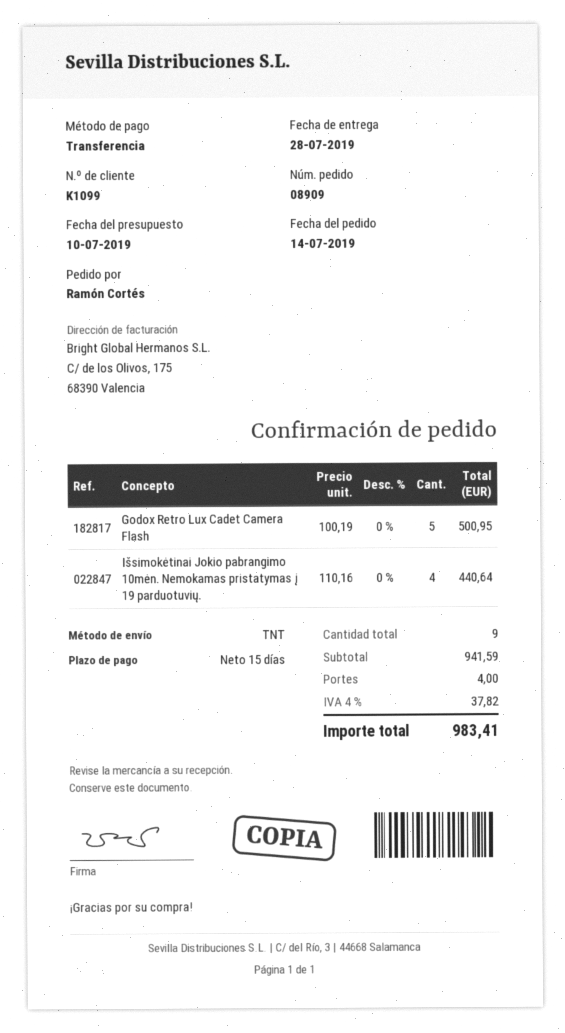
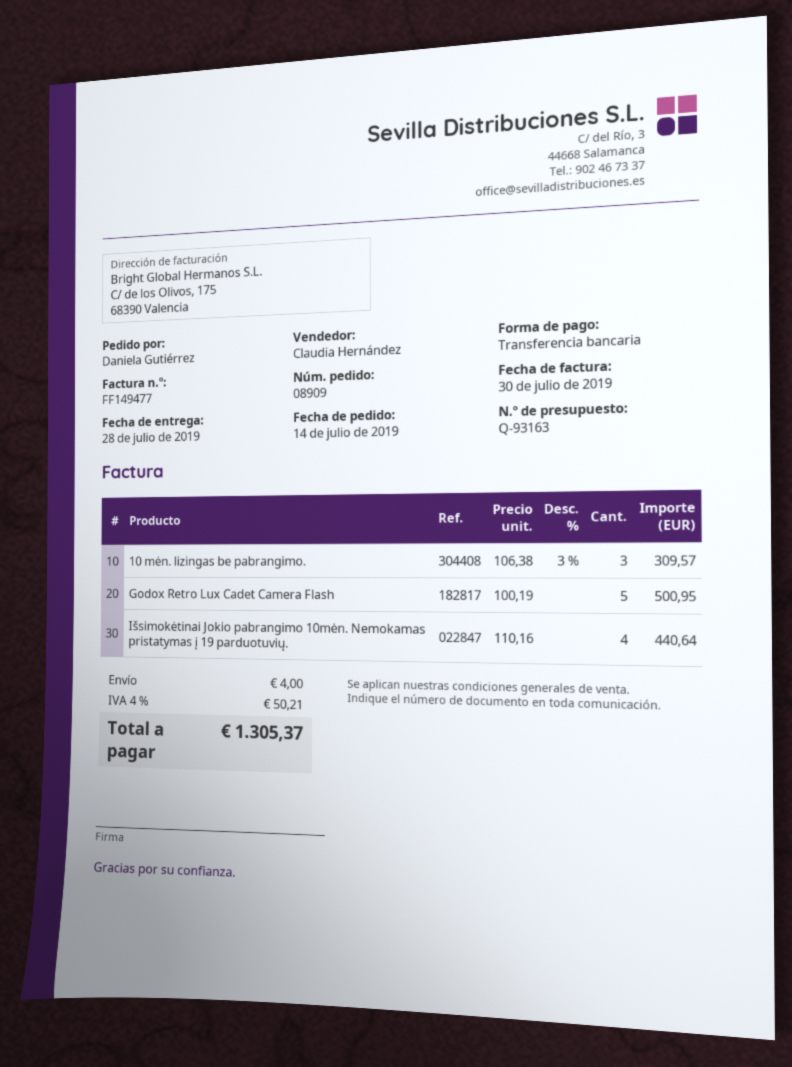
ordered by: Ramón Cortés -> Daniela Gutiérrez
10 mėn. lizingas be pabrangimo.: none -> 3 x 106.38 - 3% = 309.57
tax: 4% = 37.82 -> 4% = 50.21
total: 983.41 -> 1305.37

